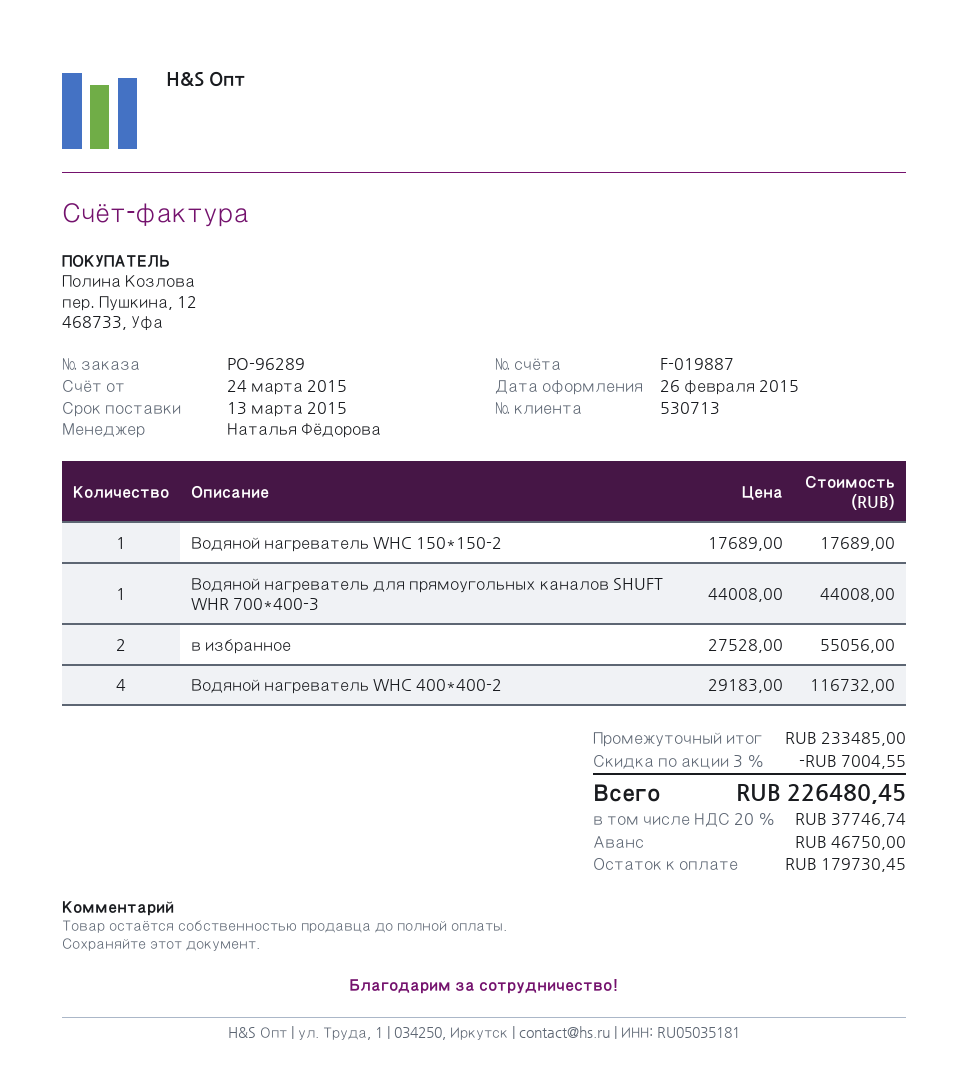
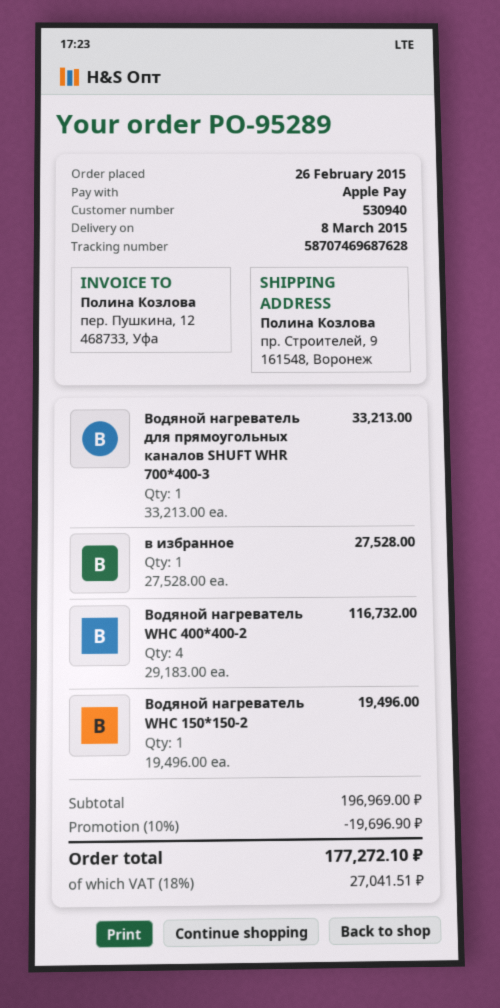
order number: PO-96289 -> PO-95289
delivery date: 2015-03-13 -> 2015-03-08
customer number: 530713 -> 530940
Водяной нагреватель WHC 150*150-2: 1 x 17689.00 = 17689.00 -> 1 x 19496.00 = 19496.00
Водяной нагреватель для прямоугольных каналов SHUFT WHR 700*400-3: 1 x 44008.00 = 44008.00 -> 1 x 33213.00 = 33213.00
в избранное: 2 x 27528.00 = 55056.00 -> 1 x 27528.00 = 27528.00
subtotal: 233485.00 -> 196969.00
discount: 3% = 7004.55 -> 10% = 19696.90
tax: 20% = 37746.74 -> 18% = 27041.51
total: 226480.45 -> 177272.10

